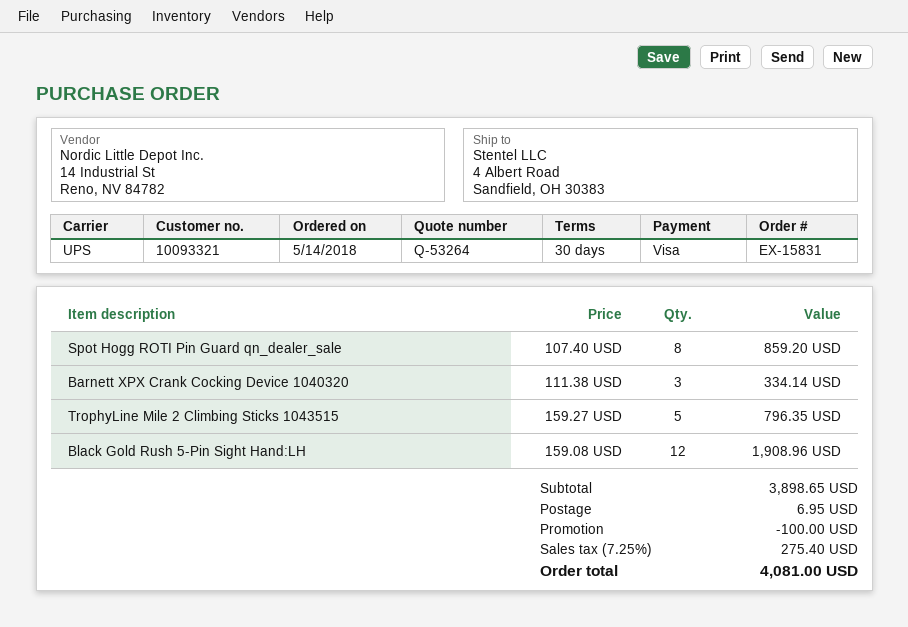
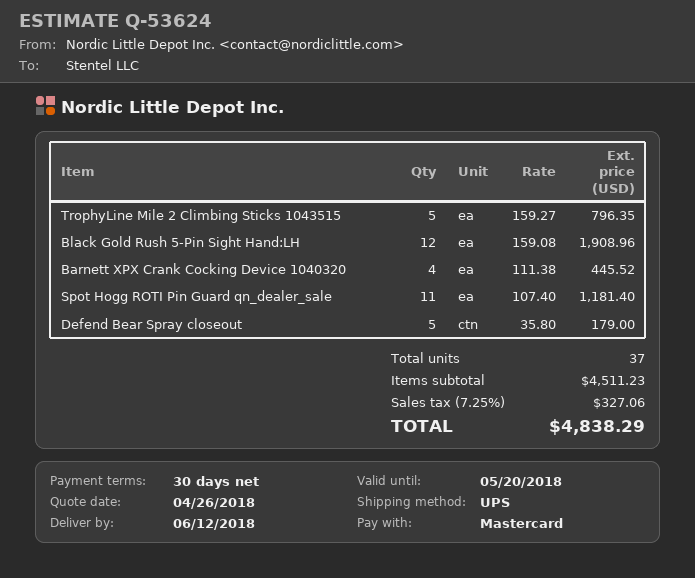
quote number: Q-53264 -> Q-53624
payment method: Visa -> Mastercard
Spot Hogg ROTI Pin Guard qn_dealer_sale: 8 x 107.40 = 859.20 -> 11 x 107.40 = 1181.40
Barnett XPX Crank Cocking Device 1040320: 3 x 111.38 = 334.14 -> 4 x 111.38 = 445.52
Defend Bear Spray closeout: none -> 5 x 35.80 = 179.00
subtotal: 3898.65 -> 4511.23
discount: 100.00 -> none
shipping: 6.95 -> none
tax: 7.25% = 275.40 -> 7.25% = 327.06
total: 4081.00 -> 4838.29

